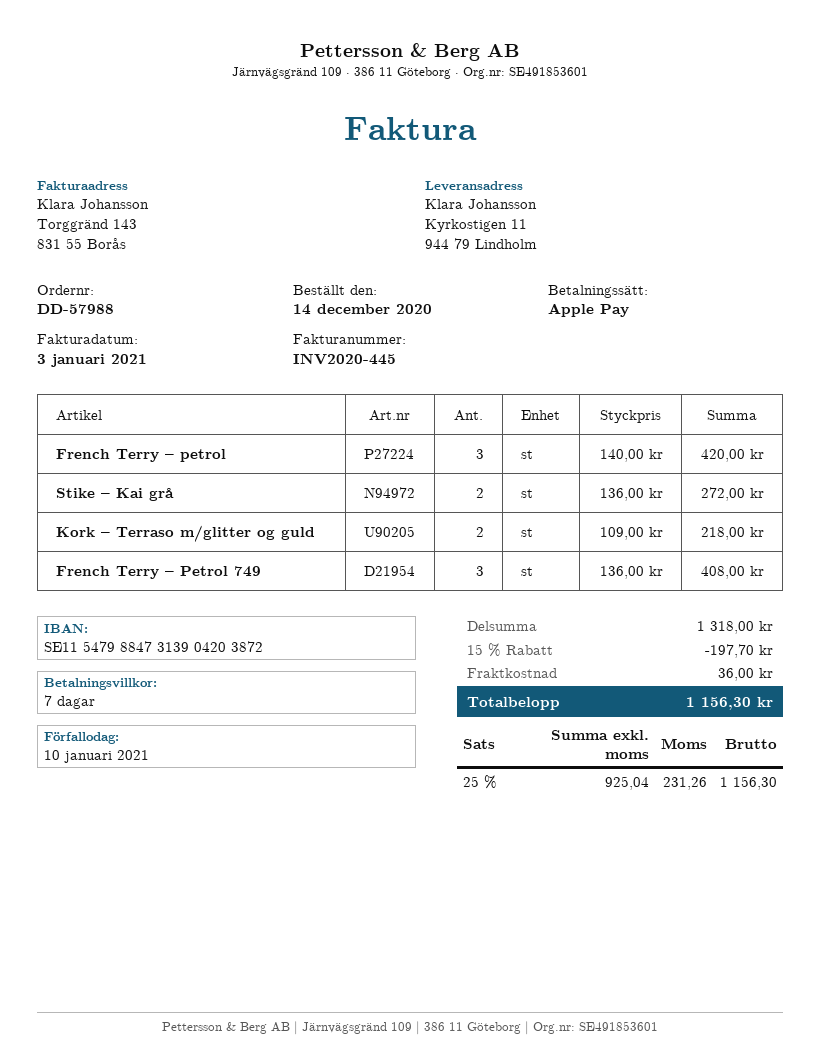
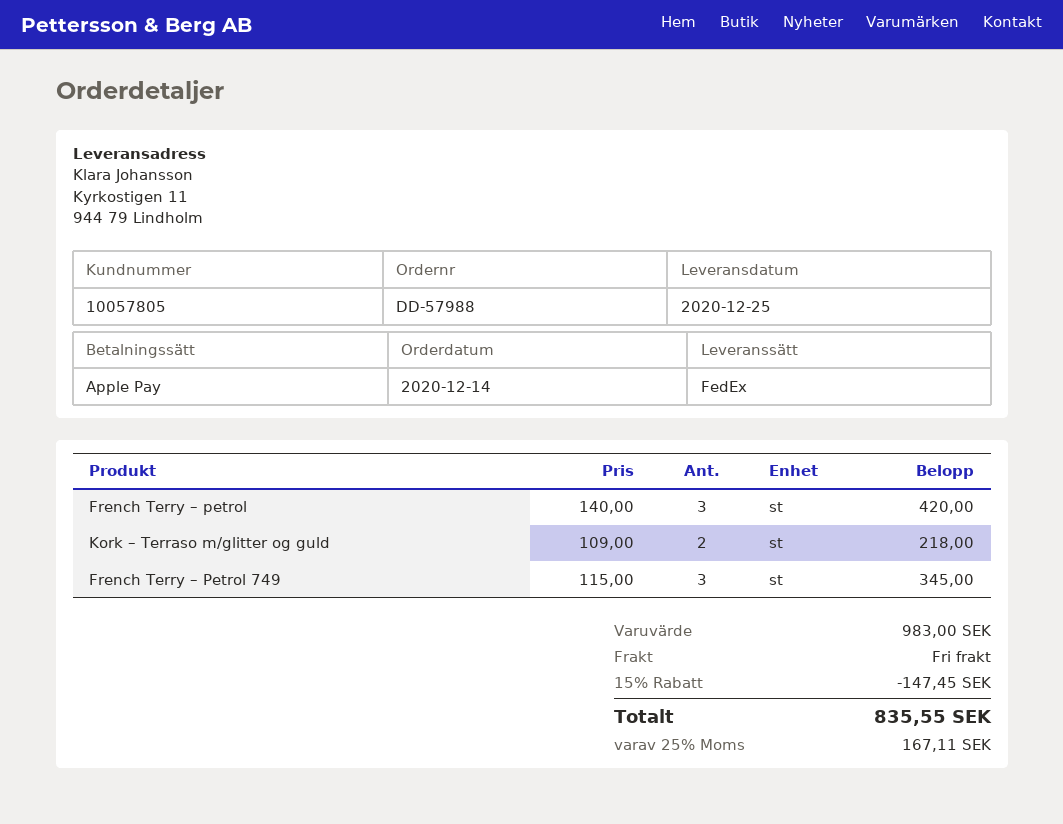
Stike – Kai grå: 2 x 136.00 = 272.00 -> none
French Terry – Petrol 749: 3 x 136.00 = 408.00 -> 3 x 115.00 = 345.00
subtotal: 1318.00 -> 983.00
discount: 15% = 197.70 -> 15% = 147.45
shipping: 36.00 -> 0.00
tax: 25% = 231.26 -> 25% = 167.11
total: 1156.30 -> 835.55

